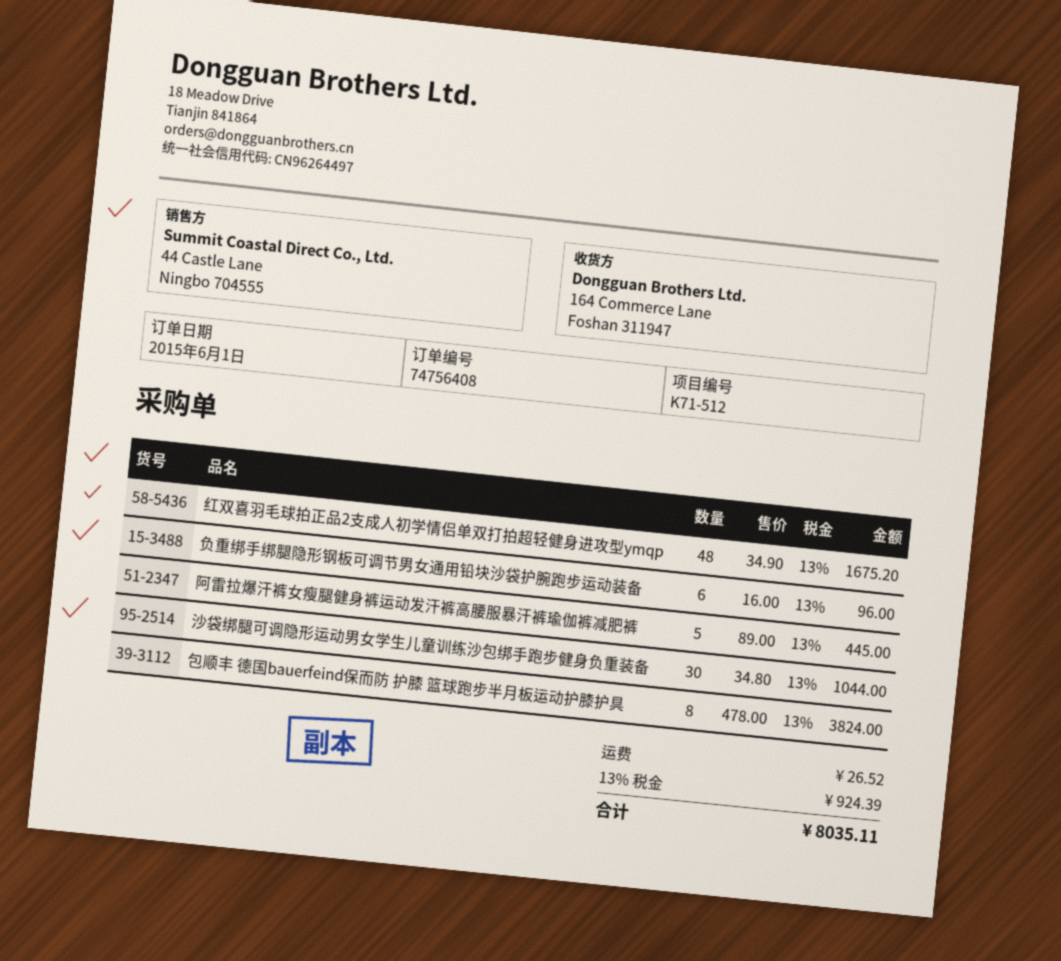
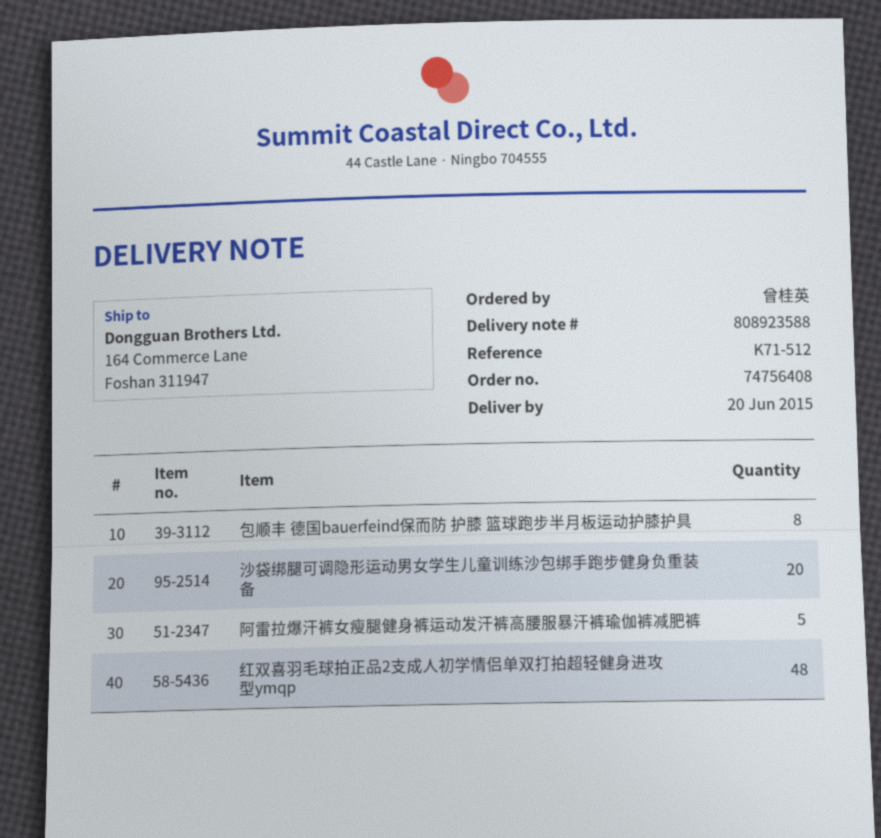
负重绑手绑腿隐形钢板可调节男女通用铅块沙袋护腕跑步运动装备: 6 -> none
沙袋绑腿可调隐形运动男女学生儿童训练沙包绑手跑步健身负重装备: 30 -> 20

